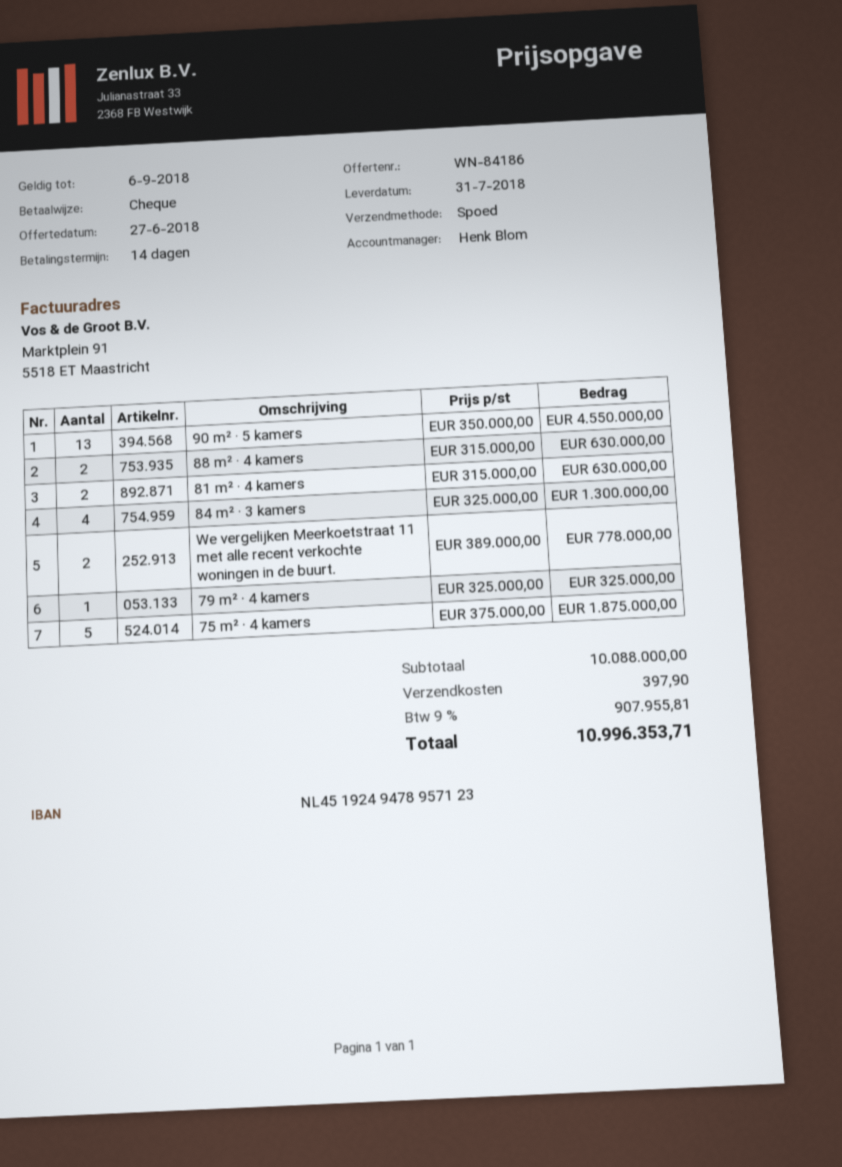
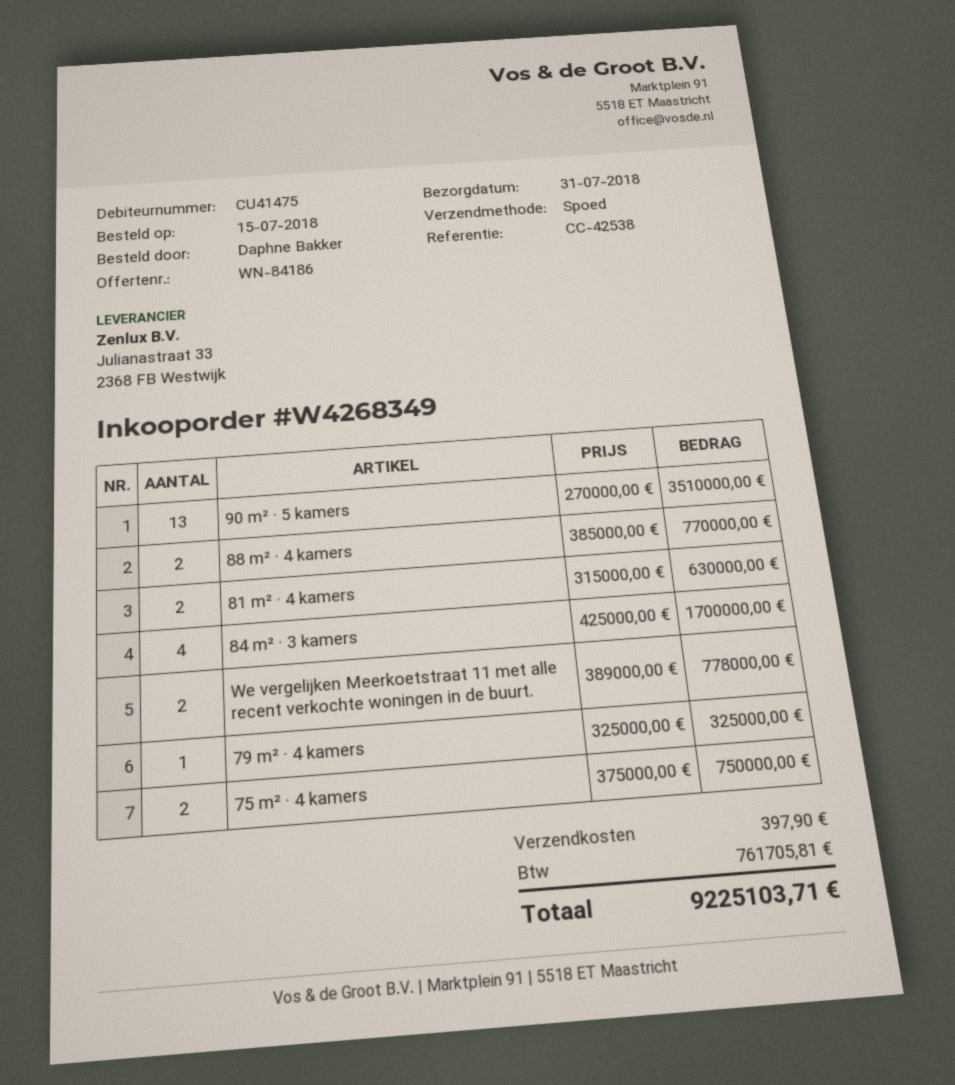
90 m² · 5 kamers: 13 x 350000.00 = 4550000.00 -> 13 x 270000.00 = 3510000.00
88 m² · 4 kamers: 2 x 315000.00 = 630000.00 -> 2 x 385000.00 = 770000.00
84 m² · 3 kamers: 4 x 325000.00 = 1300000.00 -> 4 x 425000.00 = 1700000.00
75 m² · 4 kamers: 5 x 375000.00 = 1875000.00 -> 2 x 375000.00 = 750000.00
tax: 907955.81 -> 761705.81
total: 10996353.71 -> 9225103.71

